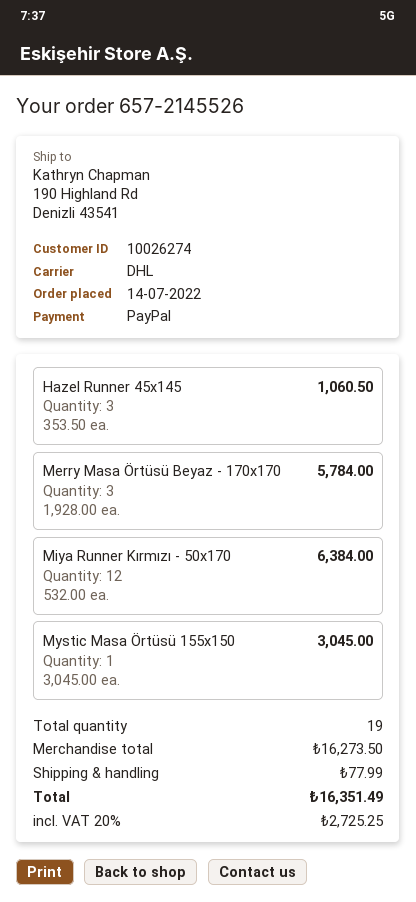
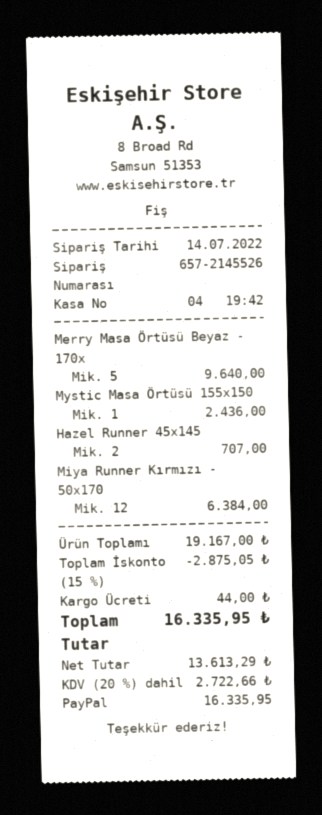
Hazel Runner 45x145: 3 for 1060.50 -> 2 for 707.00
Merry Masa Örtüsü Beyaz - 170x170: 3 for 5784.00 -> 5 for 9640.00
Mystic Masa Örtüsü 155x150: 1 for 3045.00 -> 1 for 2436.00
subtotal: 16273.50 -> 19167.00
discount: none -> 15% = 2875.05
shipping: 77.99 -> 44.00
tax: 20% = 2725.25 -> 20% = 2722.66
total: 16351.49 -> 16335.95

